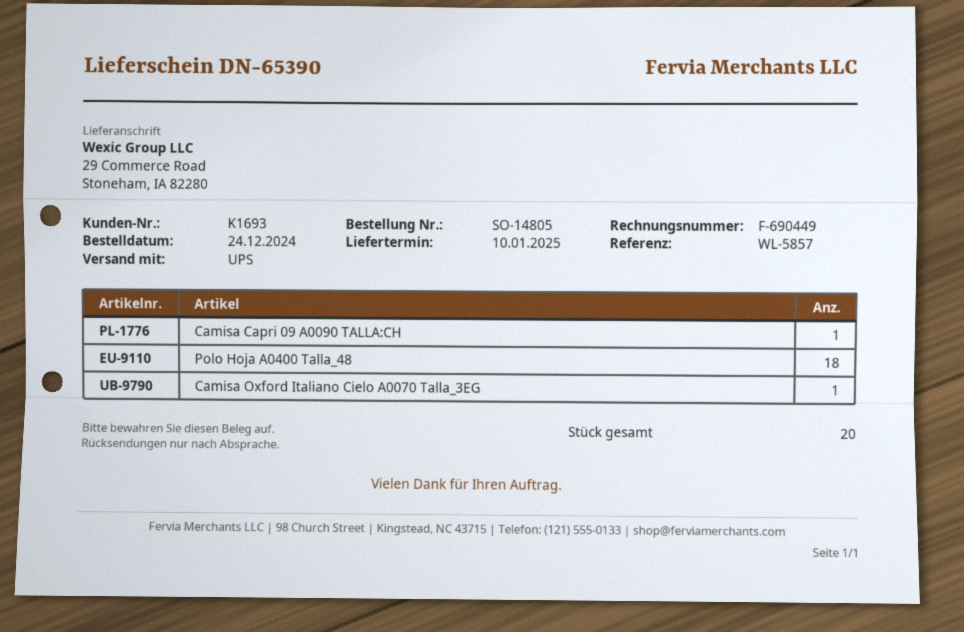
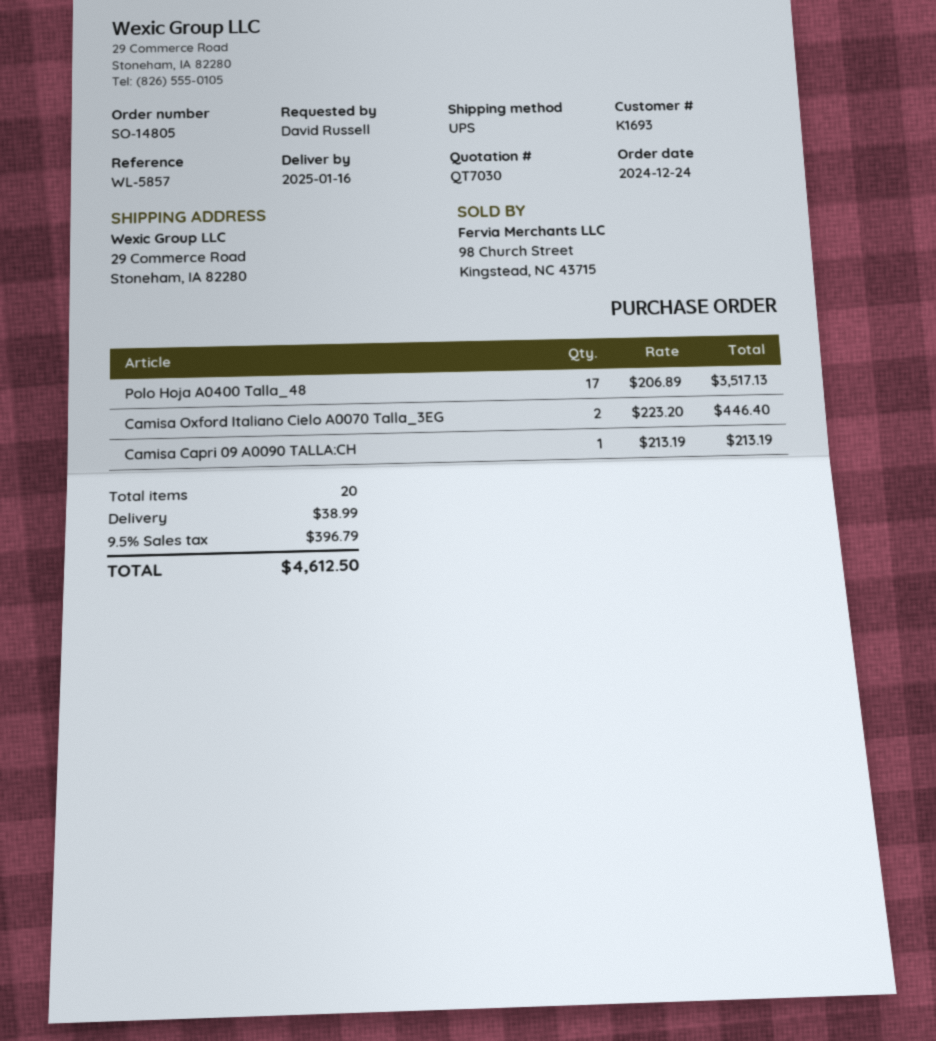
delivery date: 2025-01-10 -> 2025-01-16
Polo Hoja A0400 Talla_48: 18 -> 17
Camisa Oxford Italiano Cielo A0070 Talla_3EG: 1 -> 2

